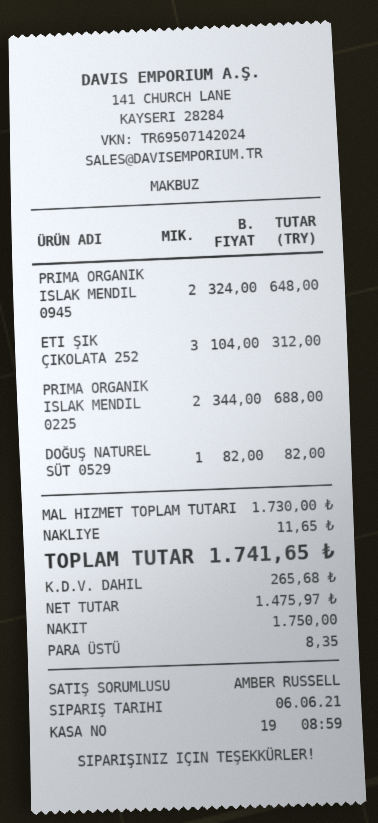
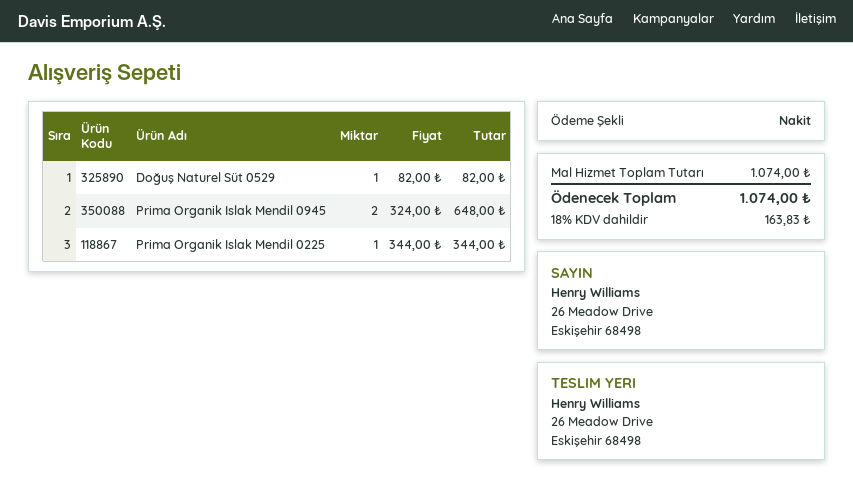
ETI ŞIK ÇIKOLATA 252: 3 x 104.00 = 312.00 -> none
PRIMA ORGANIK ISLAK MENDIL 0225: 2 x 344.00 = 688.00 -> 1 x 344.00 = 344.00
subtotal: 1730.00 -> 1074.00
shipping: 11.65 -> none
tax: 265.68 -> 163.83
total: 1741.65 -> 1074.00

